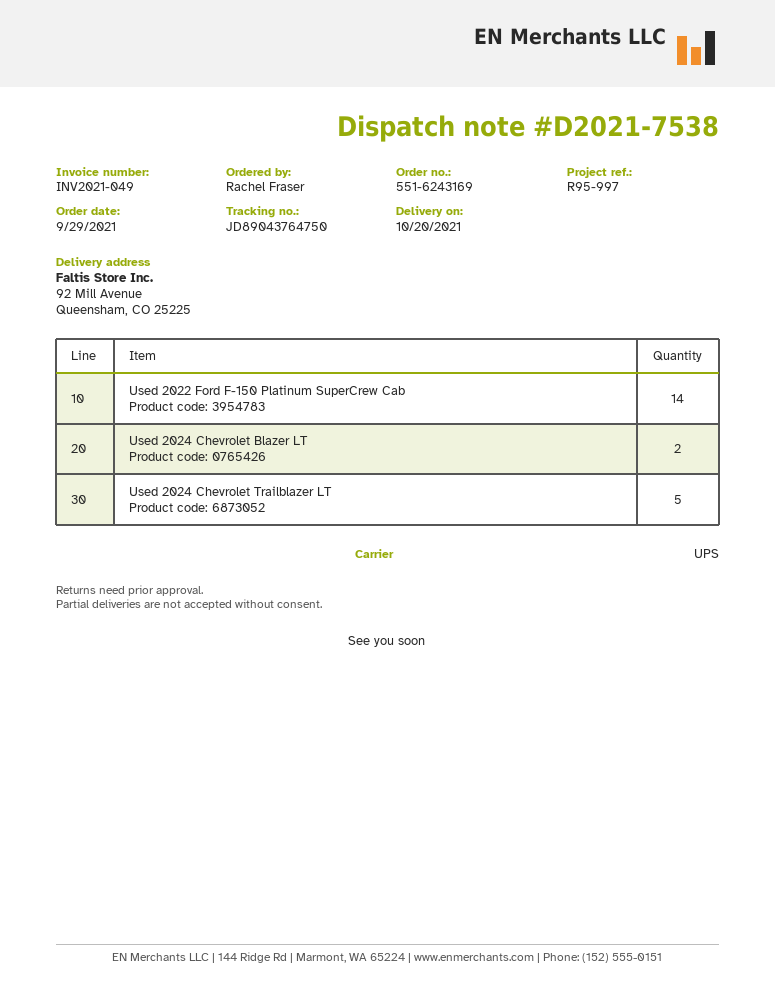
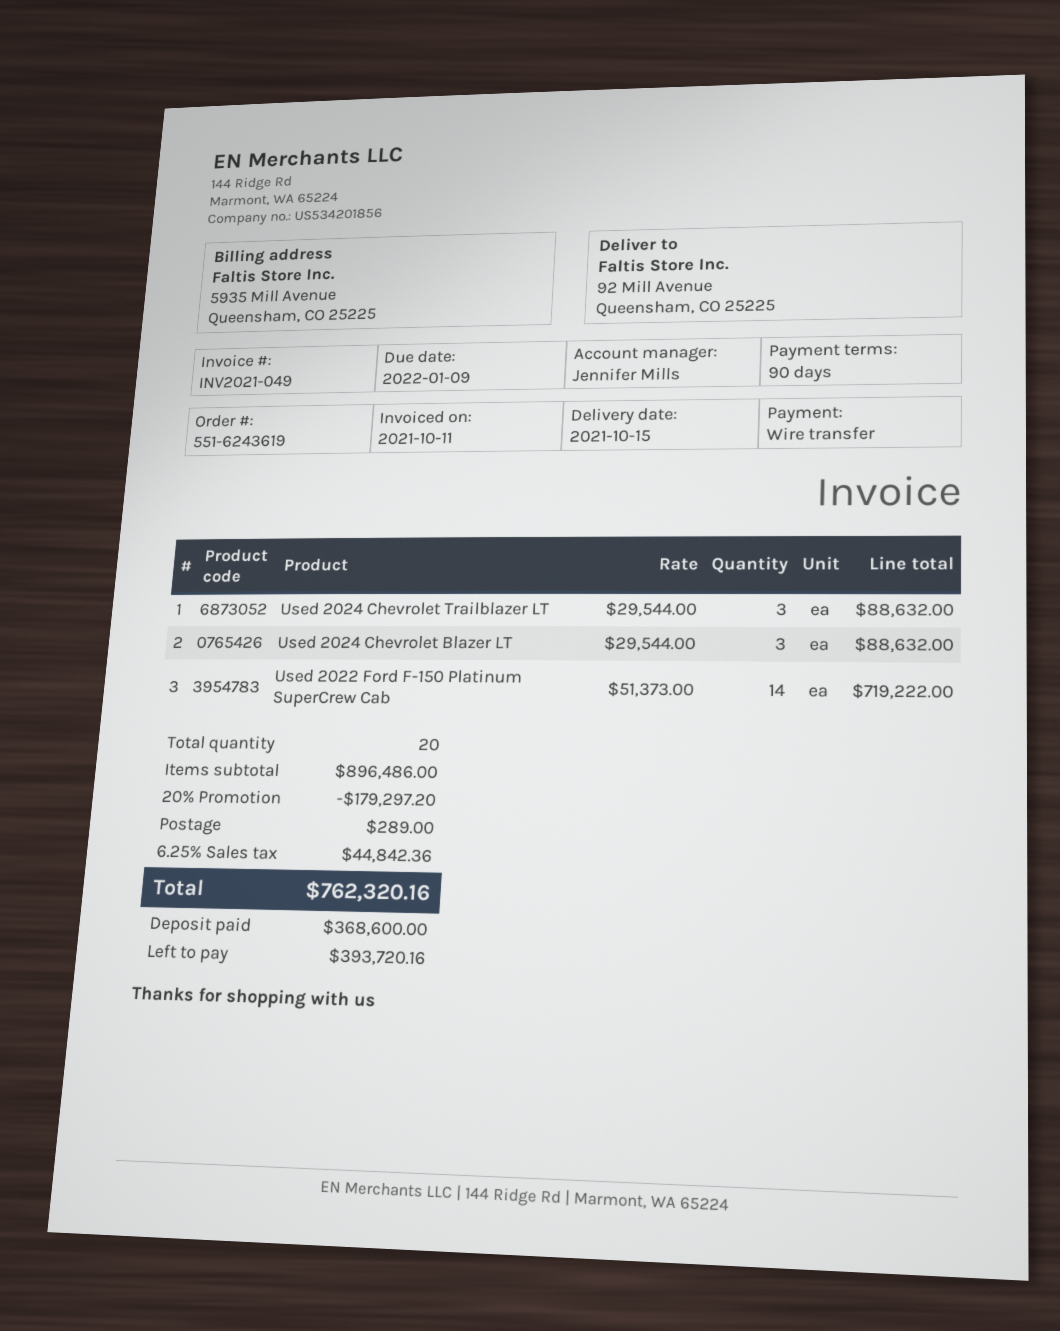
order number: 551-6243169 -> 551-6243619
delivery date: 2021-10-20 -> 2021-10-15
Used 2024 Chevrolet Blazer LT: 2 -> 3
Used 2024 Chevrolet Trailblazer LT: 5 -> 3

